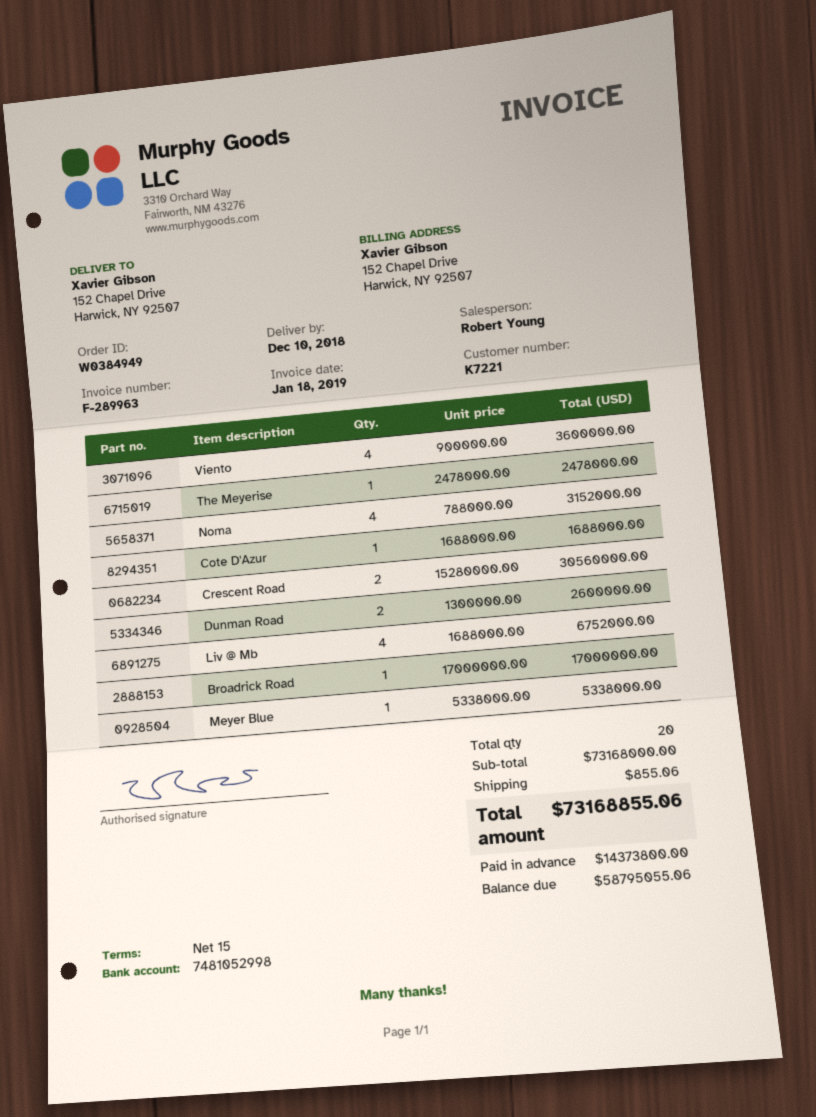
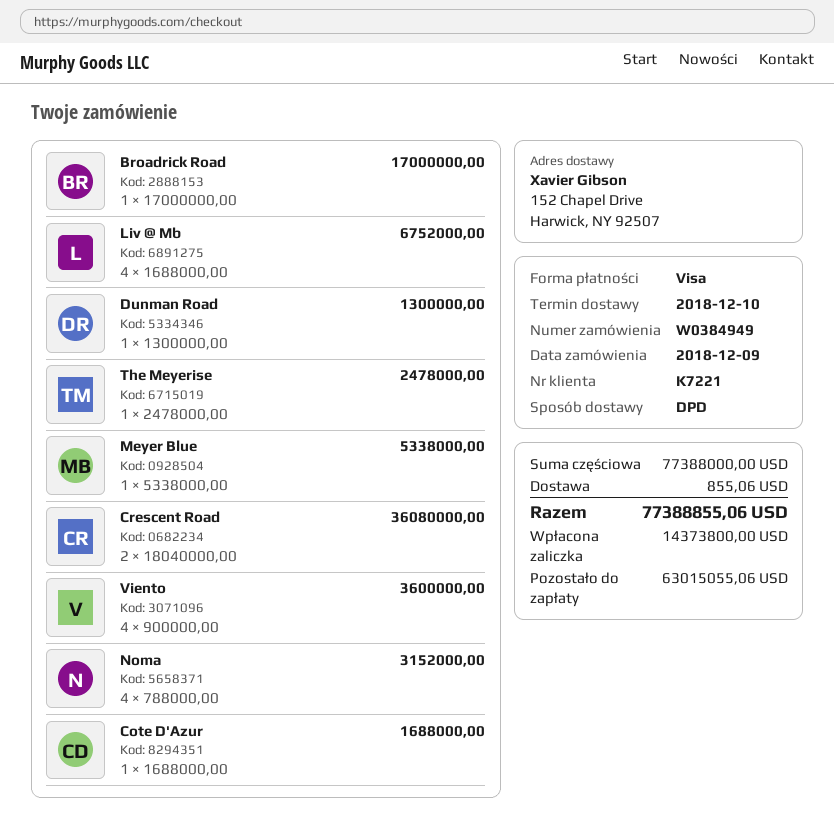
Crescent Road: 2 x 15280000.00 = 30560000.00 -> 2 x 18040000.00 = 36080000.00
Dunman Road: 2 x 1300000.00 = 2600000.00 -> 1 x 1300000.00 = 1300000.00
subtotal: 73168000.00 -> 77388000.00
total: 73168855.06 -> 77388855.06
balance: 58795055.06 -> 63015055.06

